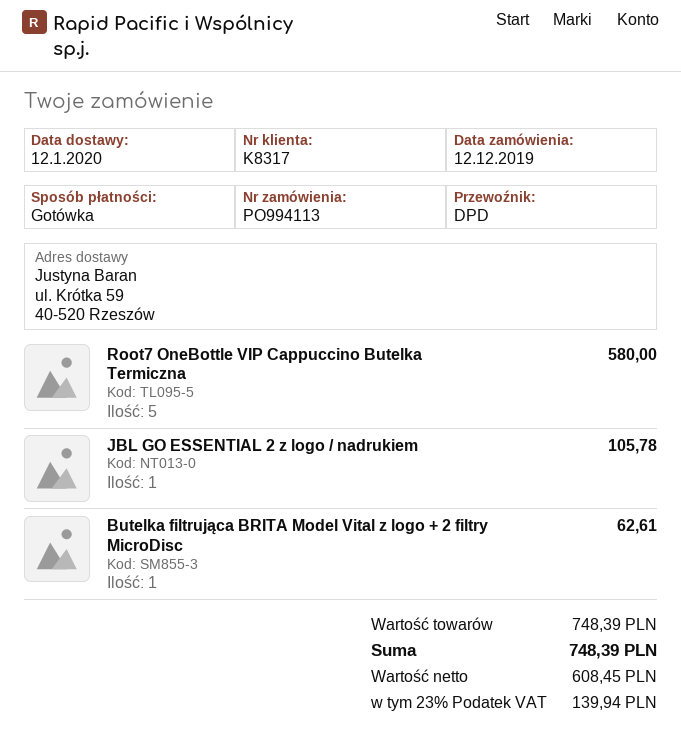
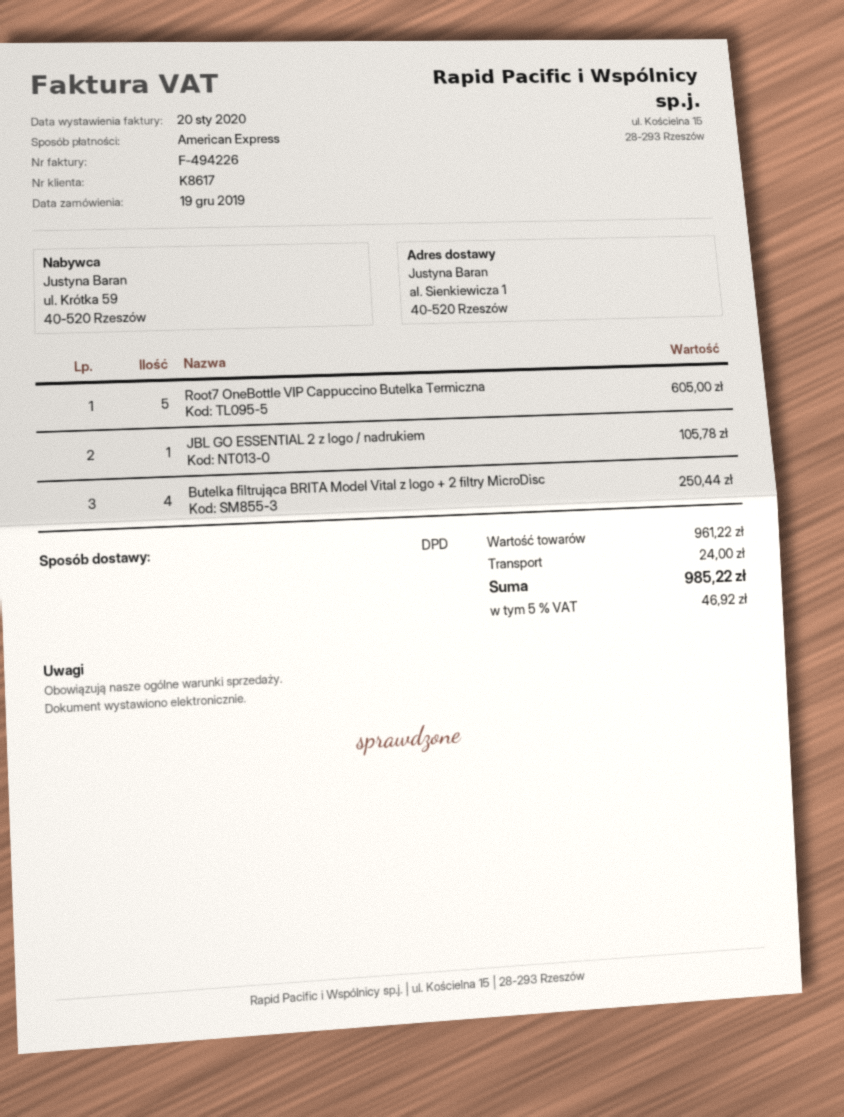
order date: 2019-12-12 -> 2019-12-19
customer number: K8317 -> K8617
payment method: cash -> American Express
ship to: ul. Krótka 59, 40-520 Rzeszów -> al. Sienkiewicza 1, 40-520 Rzeszów
Root7 OneBottle VIP Cappuccino Butelka Termiczna: 5 for 580.00 -> 5 for 605.00
Butelka filtrująca BRITA Model Vital z logo + 2 filtry MicroDisc: 1 for 62.61 -> 4 for 250.44
subtotal: 748.39 -> 961.22
shipping: none -> 24.00
tax: 23% = 139.94 -> 5% = 46.92
total: 748.39 -> 985.22

